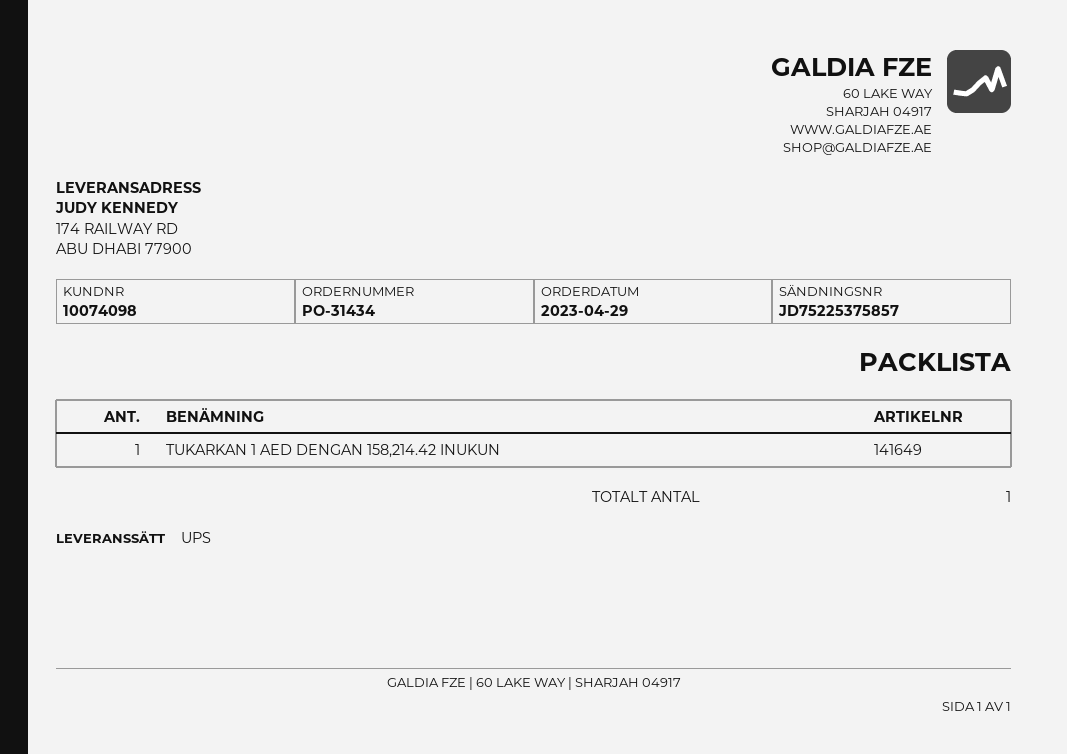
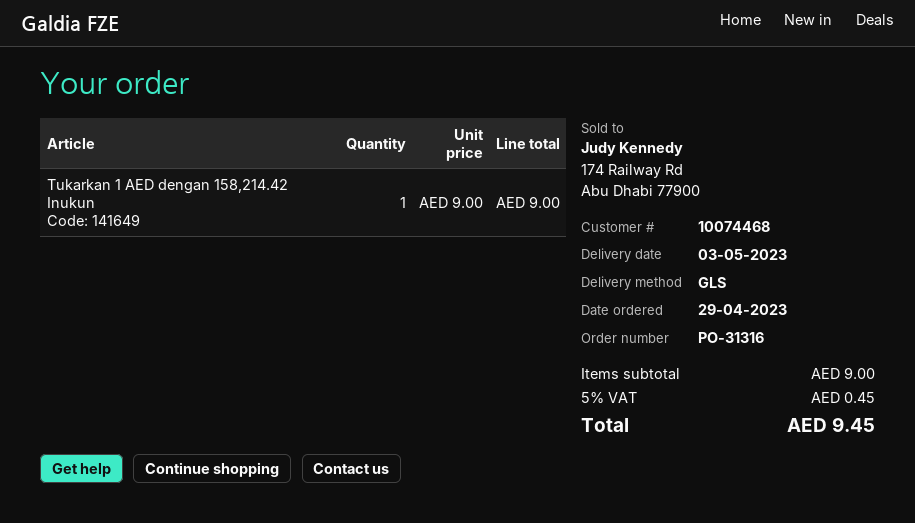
order number: PO-31434 -> PO-31316
customer number: 10074098 -> 10074468
shipping method: UPS -> GLS

